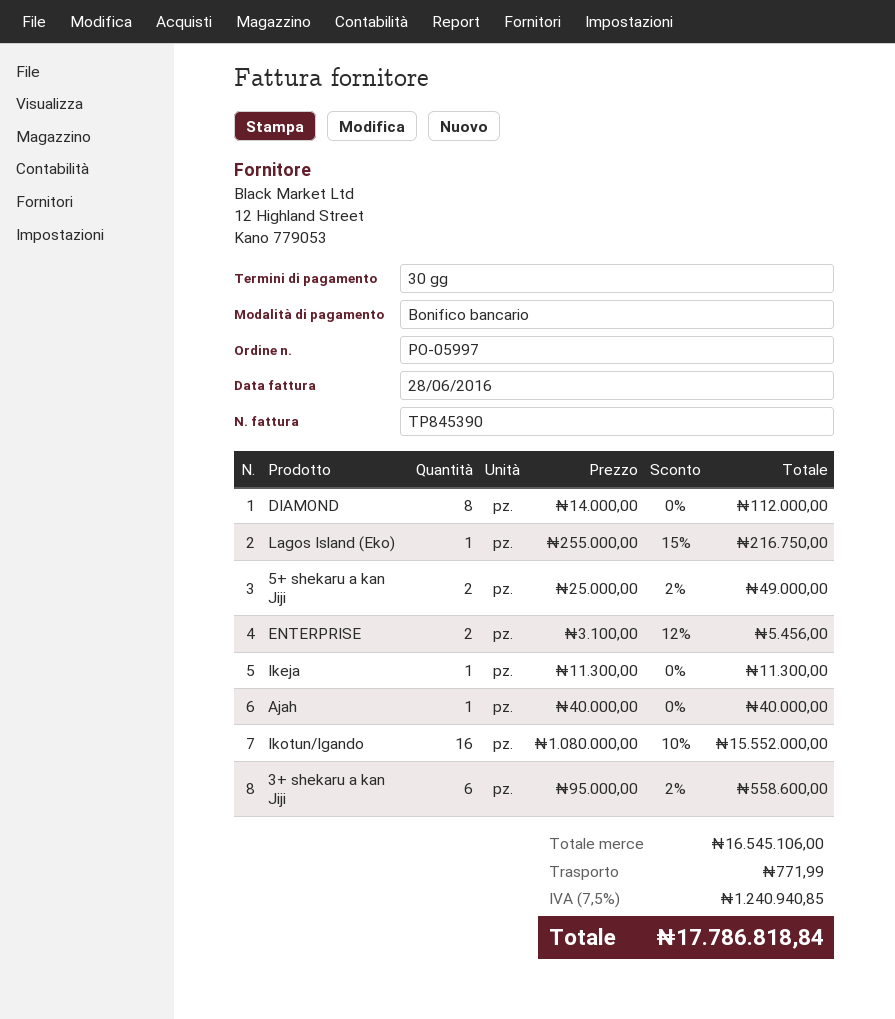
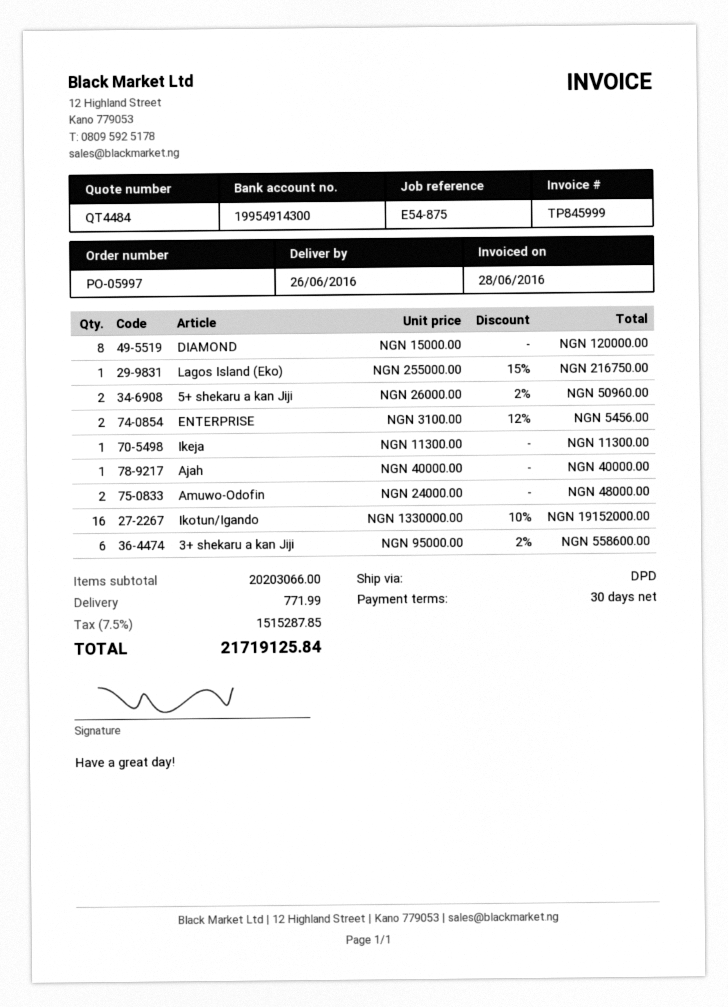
invoice number: TP845390 -> TP845999
DIAMOND: 8 x 14000.00 = 112000.00 -> 8 x 15000.00 = 120000.00
5+ shekaru a kan Jiji: 2 x 25000.00 - 2% = 49000.00 -> 2 x 26000.00 - 2% = 50960.00
Ikotun/Igando: 16 x 1080000.00 - 10% = 15552000.00 -> 16 x 1330000.00 - 10% = 19152000.00
Amuwo-Odofin: none -> 2 x 24000.00 = 48000.00
subtotal: 16545106.00 -> 20203066.00
tax: 7.5% = 1240940.85 -> 7.5% = 1515287.85
total: 17786818.84 -> 21719125.84

